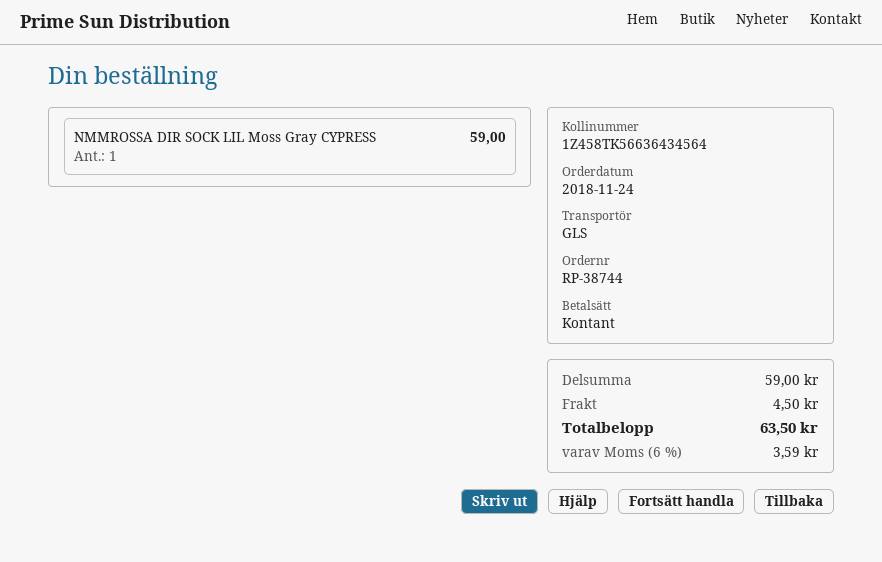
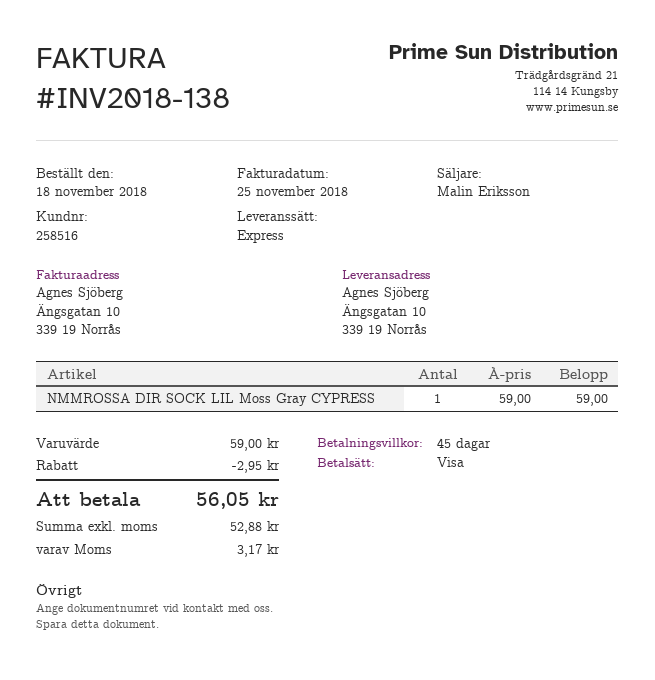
order date: 2018-11-24 -> 2018-11-18
payment method: cash -> Visa
shipping method: GLS -> express
discount: none -> 2.95
shipping: 4.50 -> none
tax: 3.59 -> 3.17
total: 63.50 -> 56.05

